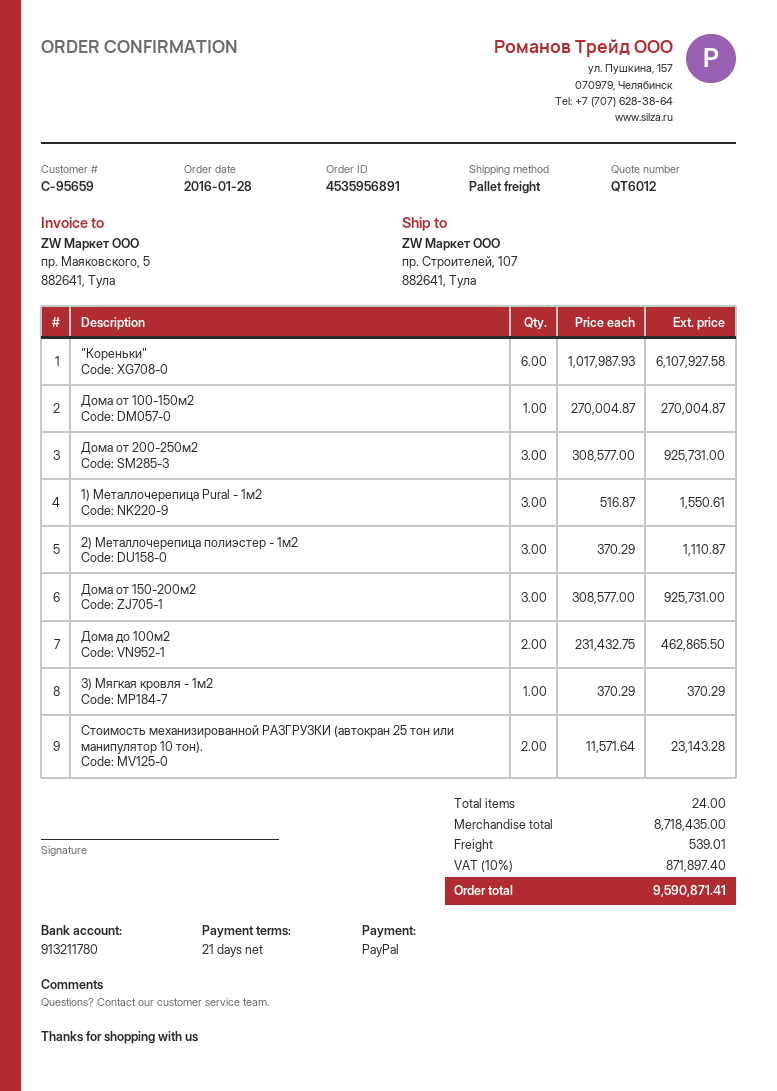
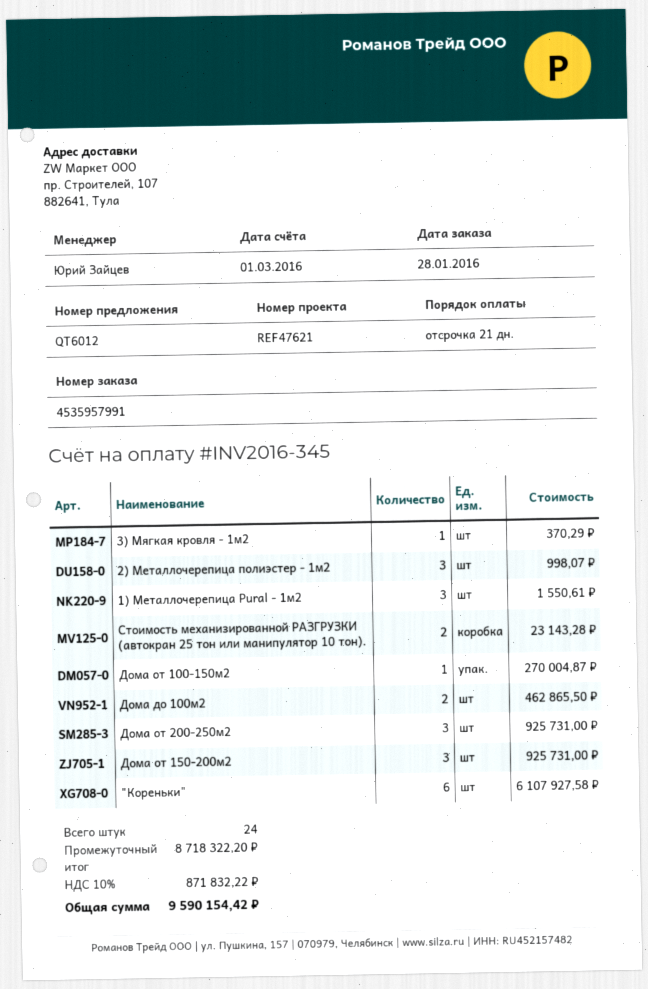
order number: 4535956891 -> 4535957991
2) Металлочерепица полиэстер - 1м2: 3 for 1110.87 -> 3 for 998.07
subtotal: 8718435.00 -> 8718322.20
shipping: 539.01 -> none
tax: 10% = 871897.40 -> 10% = 871832.22
total: 9590871.41 -> 9590154.42

